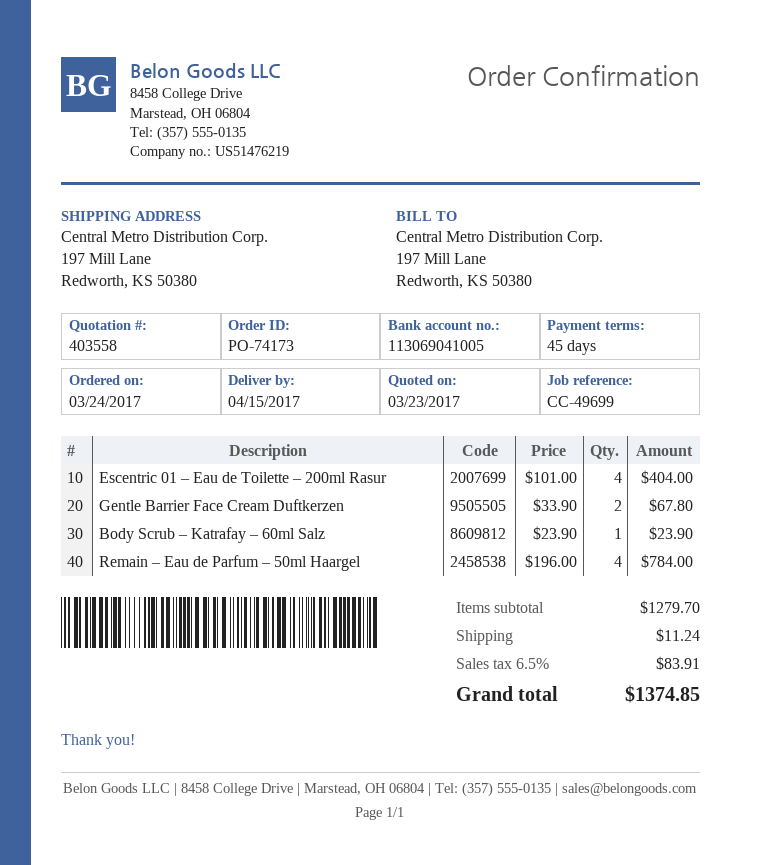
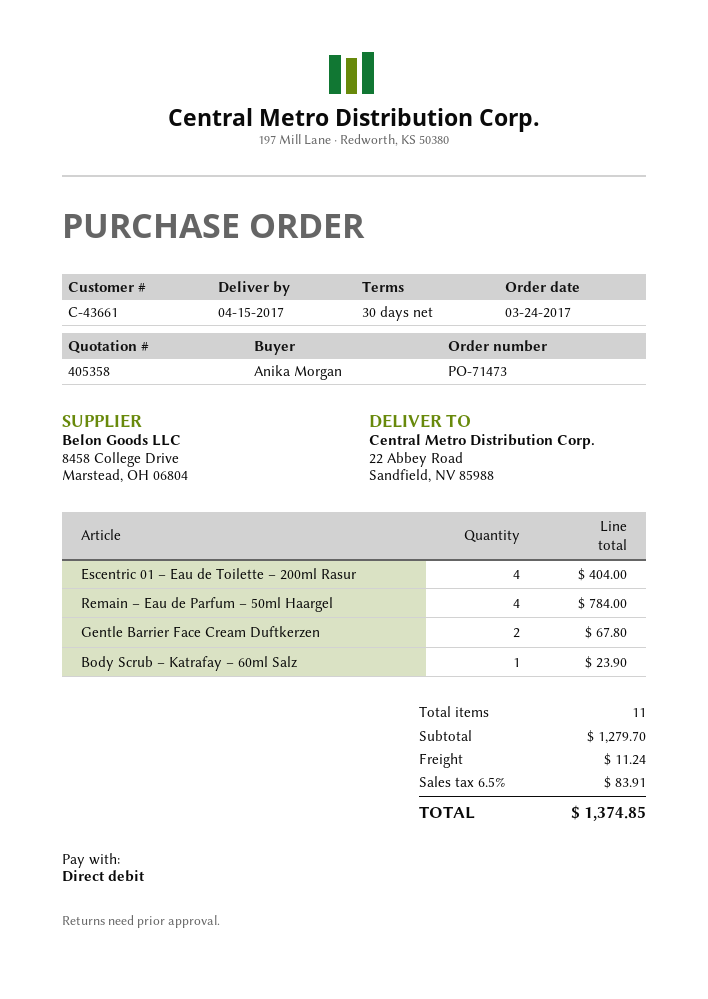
quote number: 403558 -> 405358
order number: PO-74173 -> PO-71473
payment terms: 45 days -> 30 days
ship to: 197 Mill Lane, Redworth, KS 50380 -> 22 Abbey Road, Sandfield, NV 85988

